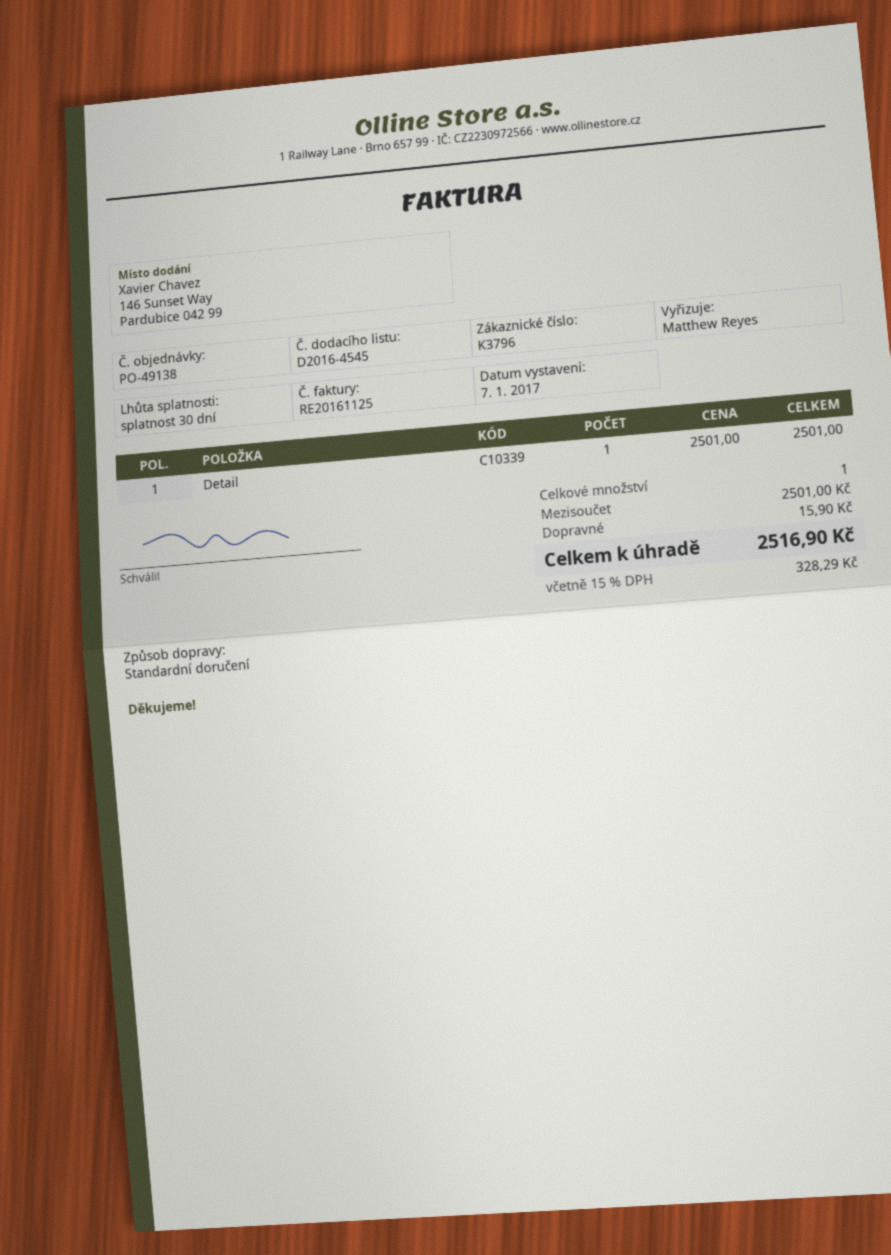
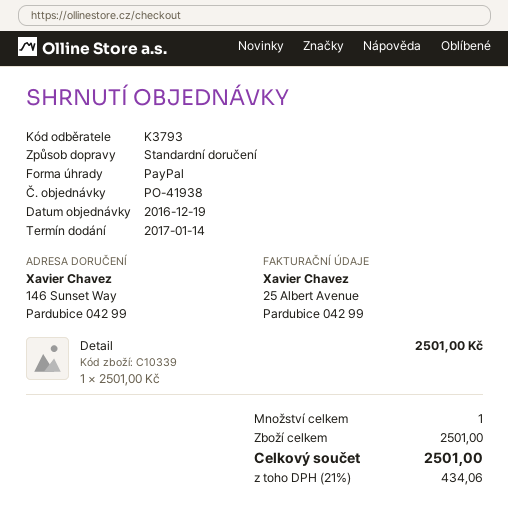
order number: PO-49138 -> PO-41938
customer number: K3796 -> K3793
shipping: 15.90 -> none
tax: 15% = 328.29 -> 21% = 434.06
total: 2516.90 -> 2501.00

